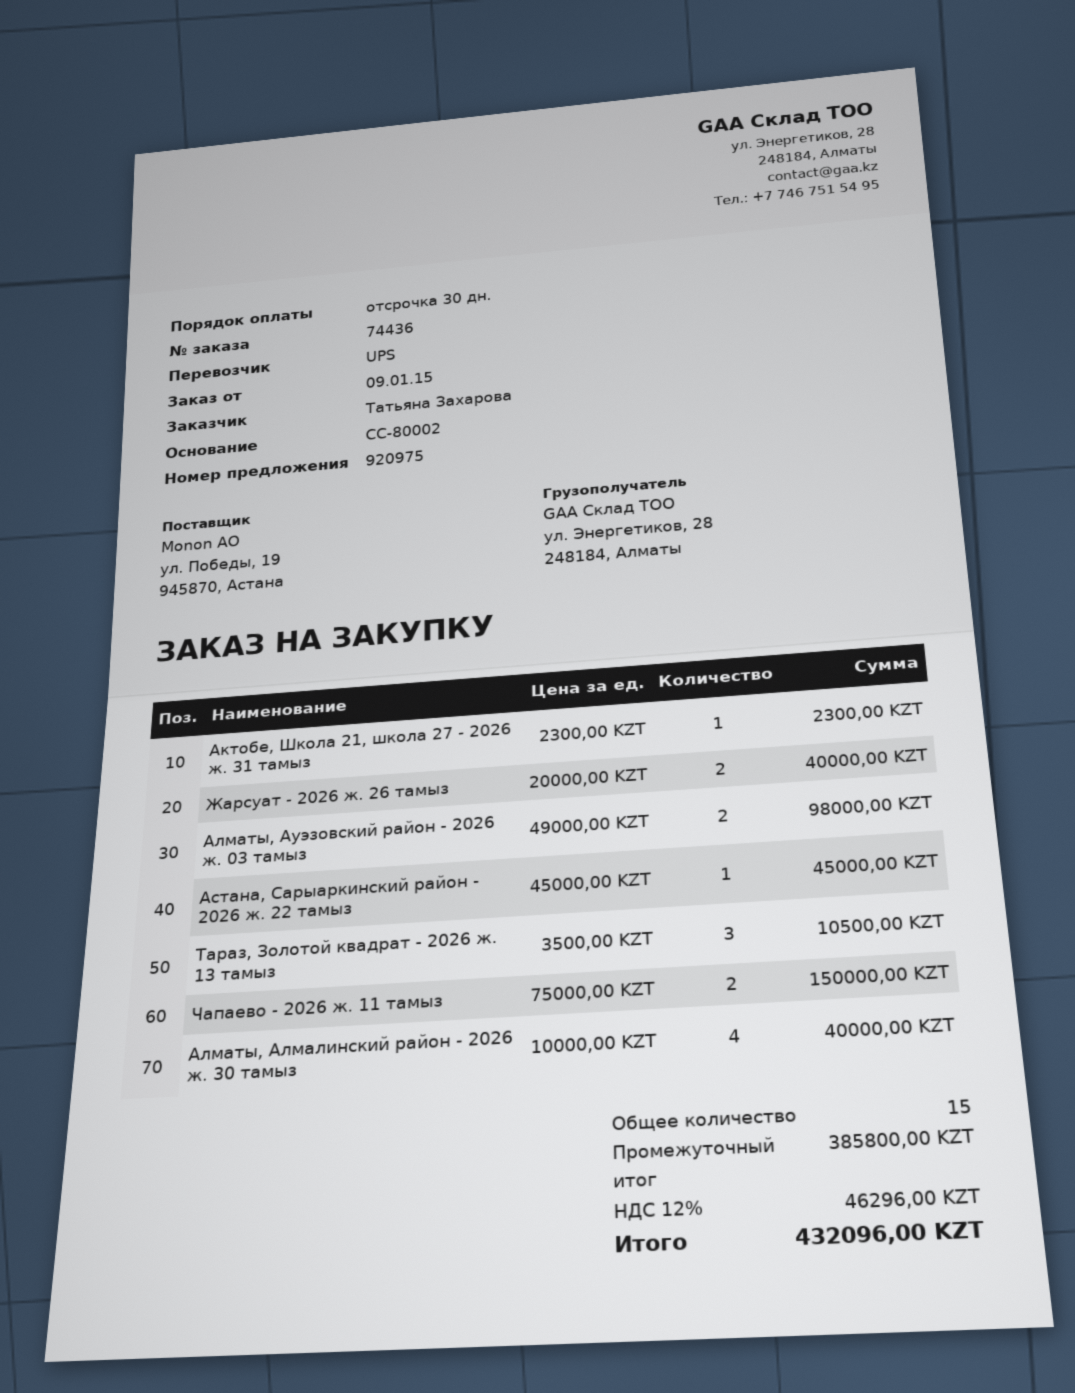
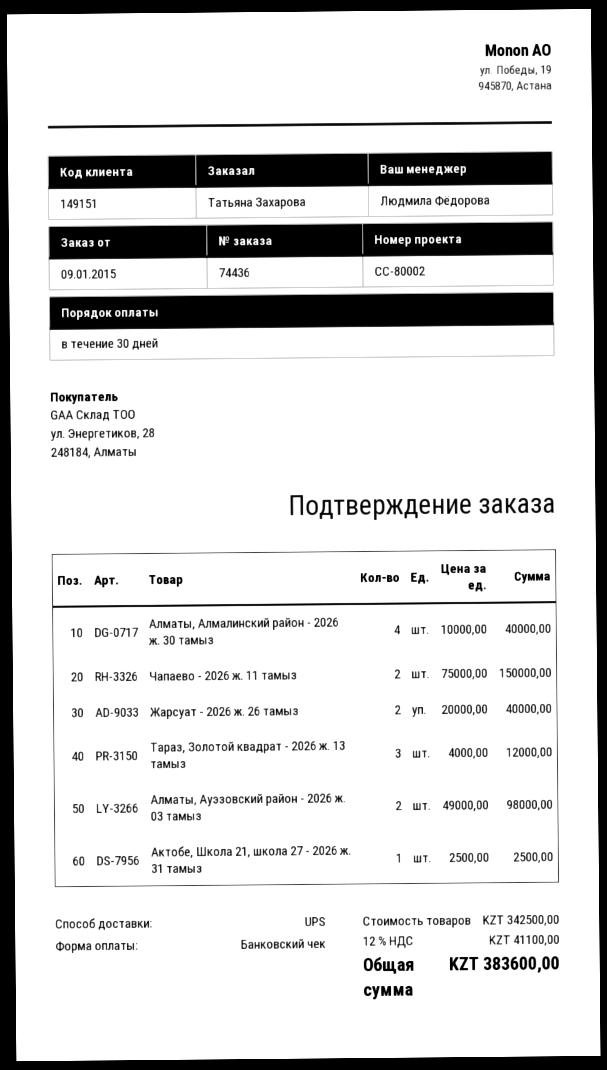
Актобе, Школа 21, школа 27 - 2026 ж. 31 тамыз: 1 x 2300.00 = 2300.00 -> 1 x 2500.00 = 2500.00
Астана, Сарыаркинский район - 2026 ж. 22 тамыз: 1 x 45000.00 = 45000.00 -> none
Тараз, Золотой квадрат - 2026 ж. 13 тамыз: 3 x 3500.00 = 10500.00 -> 3 x 4000.00 = 12000.00
subtotal: 385800.00 -> 342500.00
tax: 12% = 46296.00 -> 12% = 41100.00
total: 432096.00 -> 383600.00

